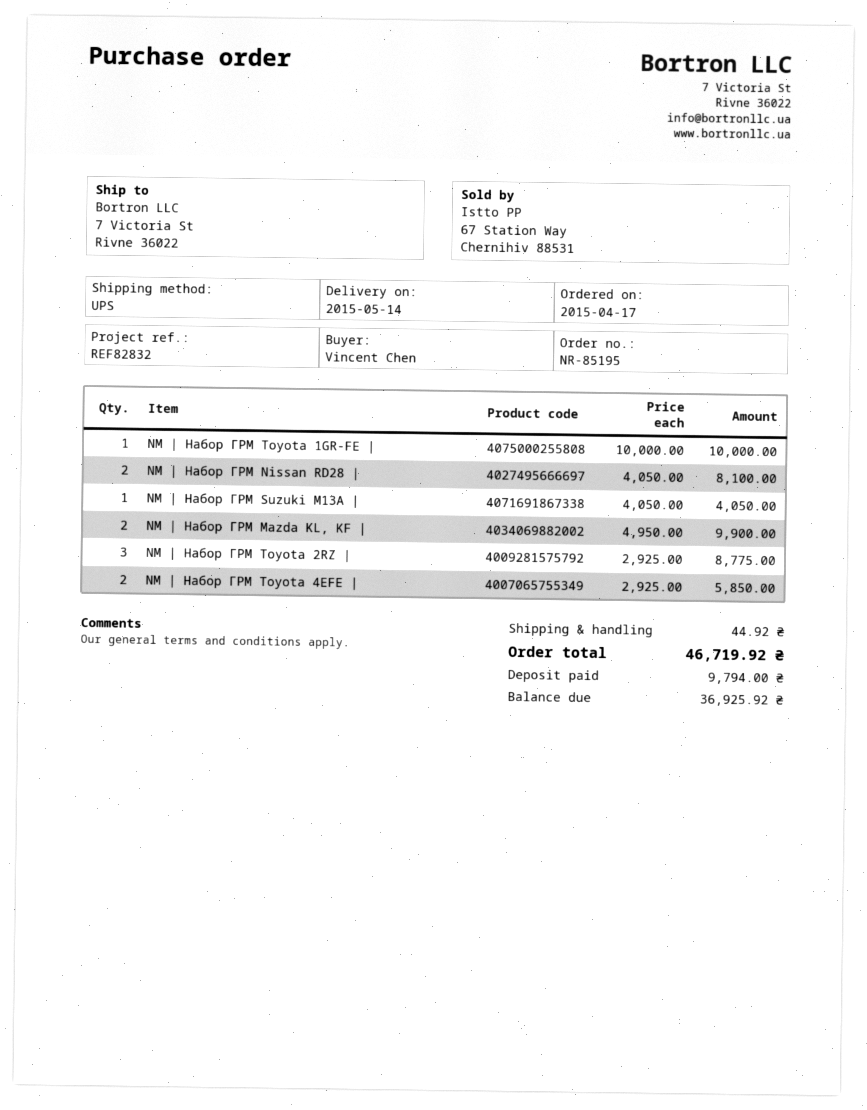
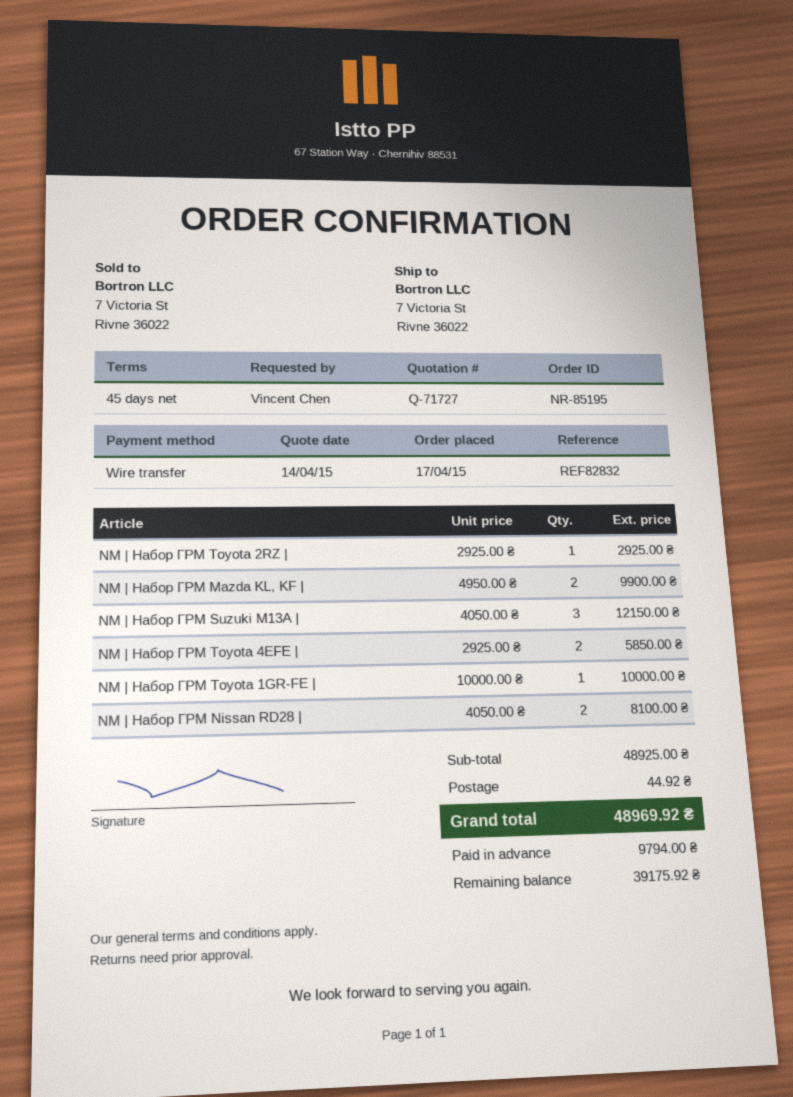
NM | Набор ГРМ Suzuki M13A |: 1 x 4050.00 = 4050.00 -> 3 x 4050.00 = 12150.00
NM | Набор ГРМ Toyota 2RZ |: 3 x 2925.00 = 8775.00 -> 1 x 2925.00 = 2925.00
total: 46719.92 -> 48969.92
balance: 36925.92 -> 39175.92

